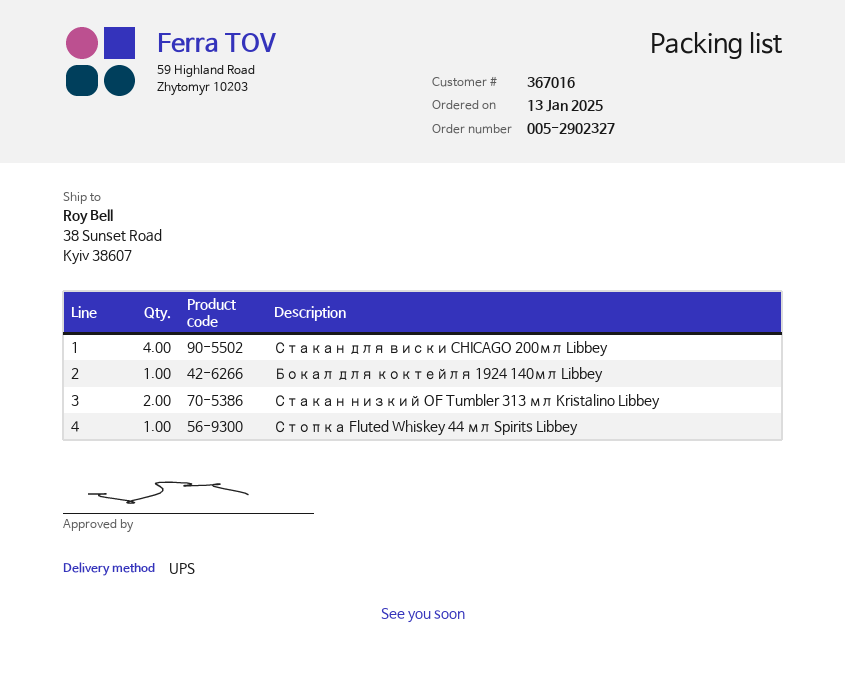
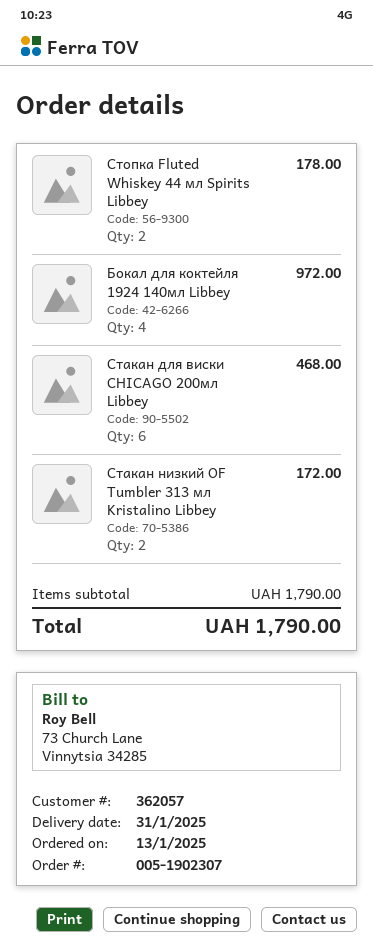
order number: 005-2902327 -> 005-1902307
customer number: 367016 -> 362057
Стакан для виски CHICAGO 200мл Libbey: 4 -> 6
Бокал для коктейля 1924 140мл Libbey: 1 -> 4
Стопка Fluted Whiskey 44 мл Spirits Libbey: 1 -> 2

